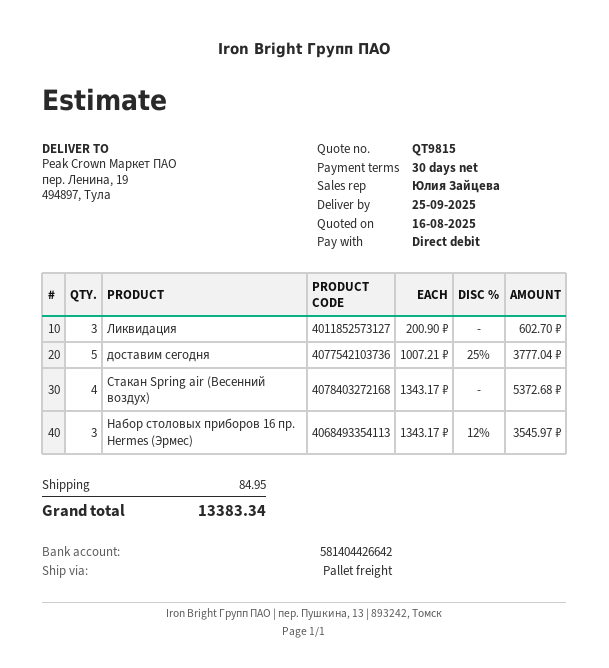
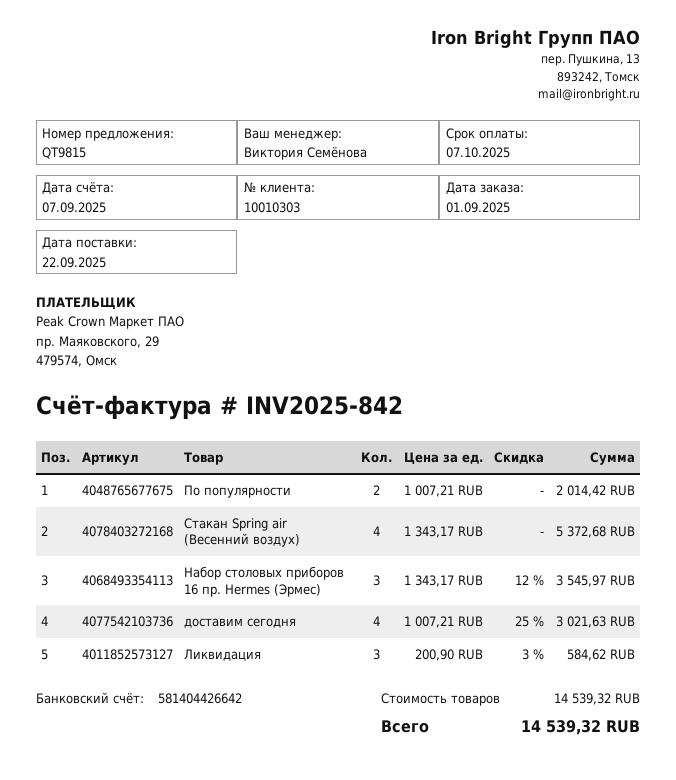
delivery date: 2025-09-25 -> 2025-09-22
sales rep: Юлия Зайцева -> Виктория Семёнова
Ликвидация: 3 x 200.90 = 602.70 -> 3 x 200.90 - 3% = 584.62
доставим сегодня: 5 x 1007.21 - 25% = 3777.04 -> 4 x 1007.21 - 25% = 3021.63
По популярности: none -> 2 x 1007.21 = 2014.42
shipping: 84.95 -> none
total: 13383.34 -> 14539.32

